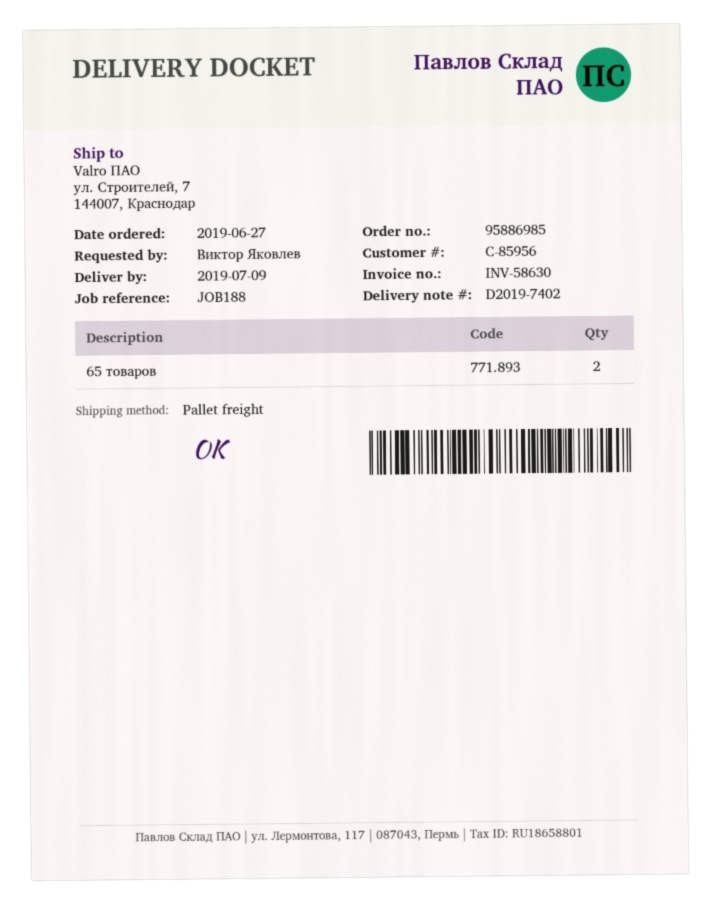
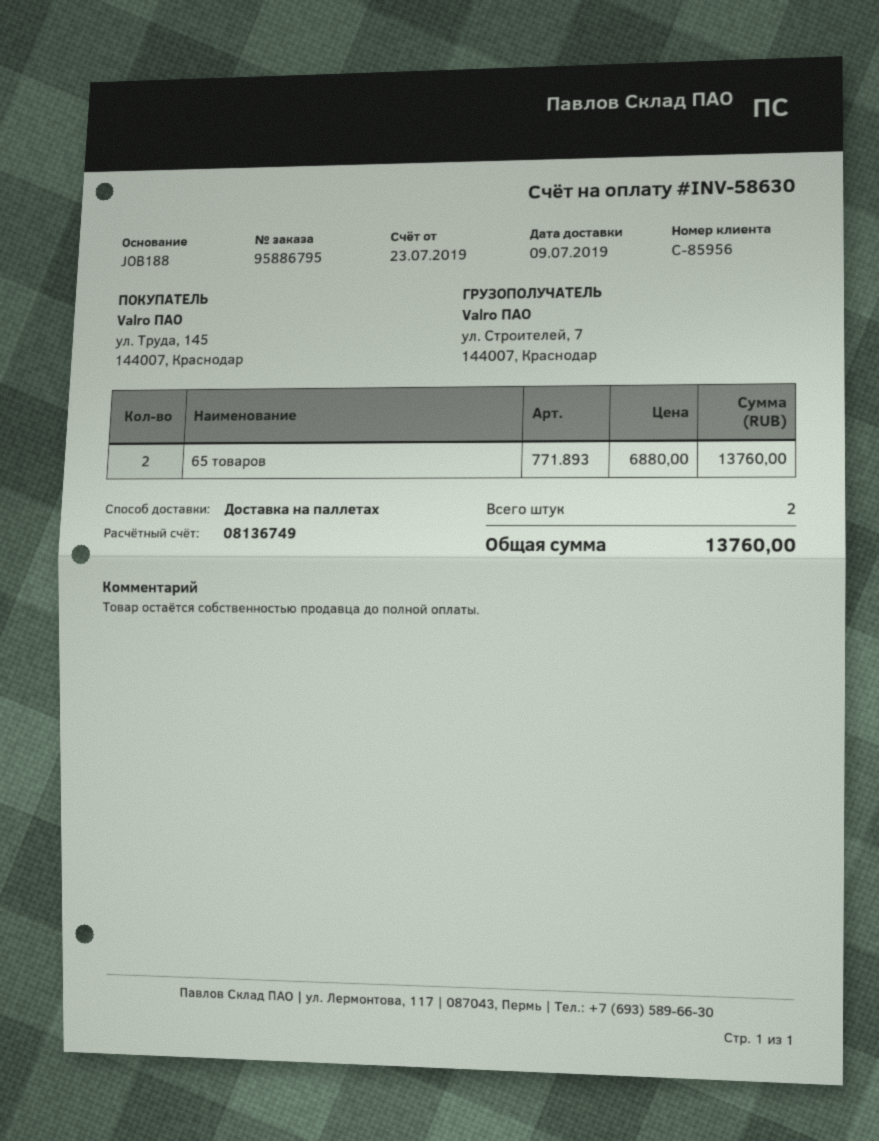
order number: 95886985 -> 95886795

